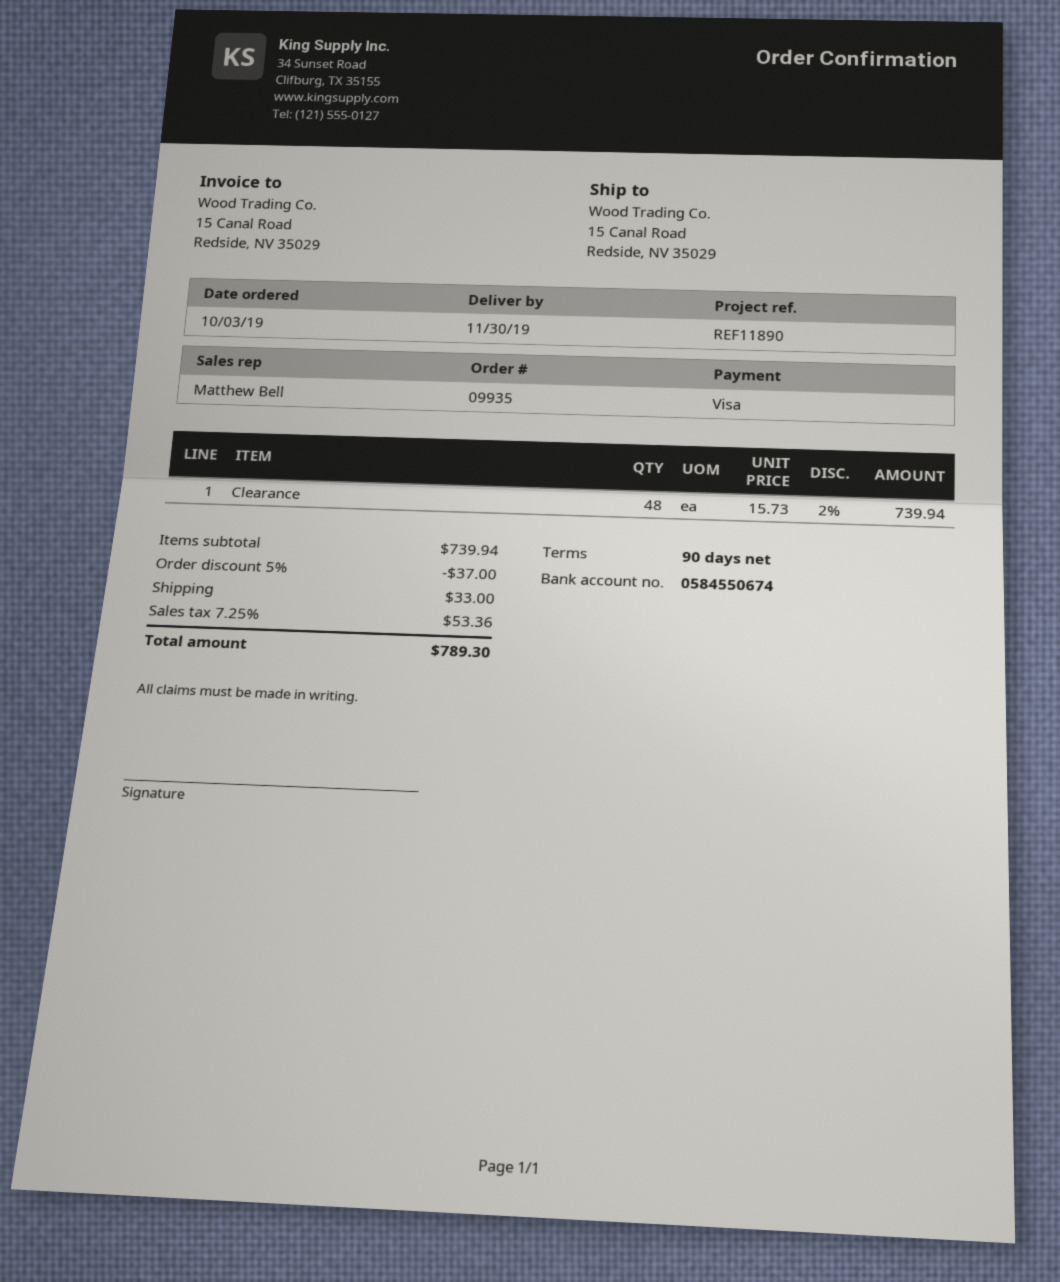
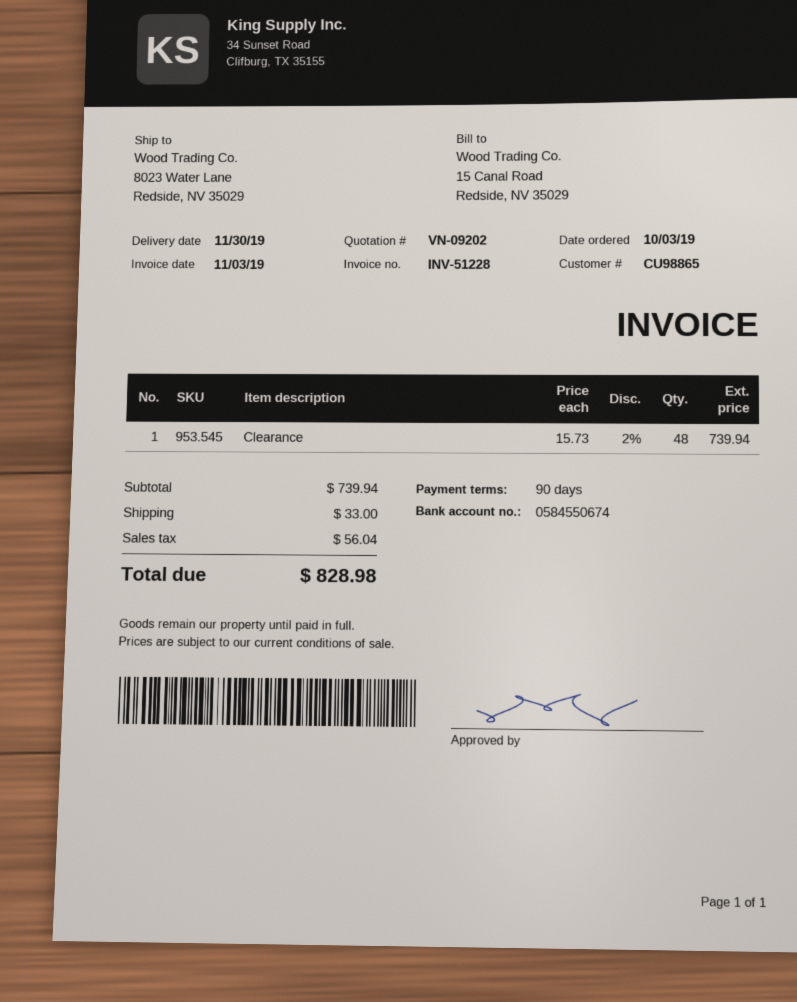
ship to: 15 Canal Road, Redside, NV 35029 -> 8023 Water Lane, Redside, NV 35029
discount: 5% = 37.00 -> none
tax: 53.36 -> 56.04
total: 789.30 -> 828.98

